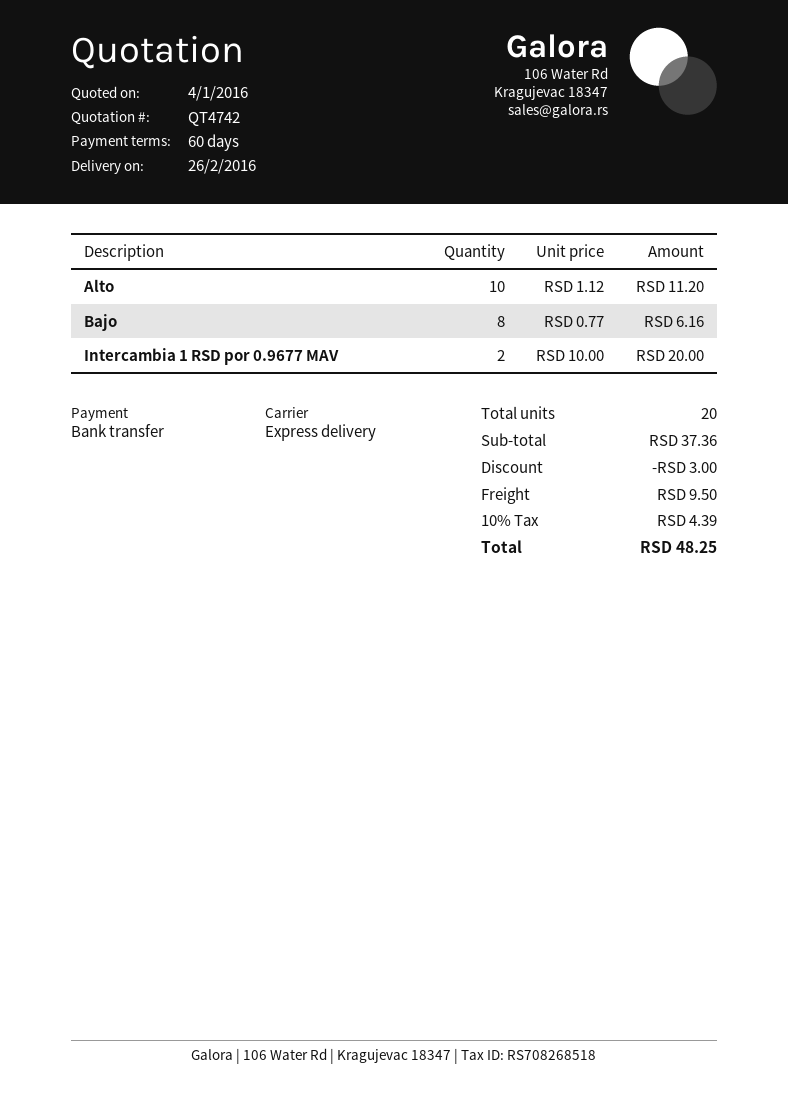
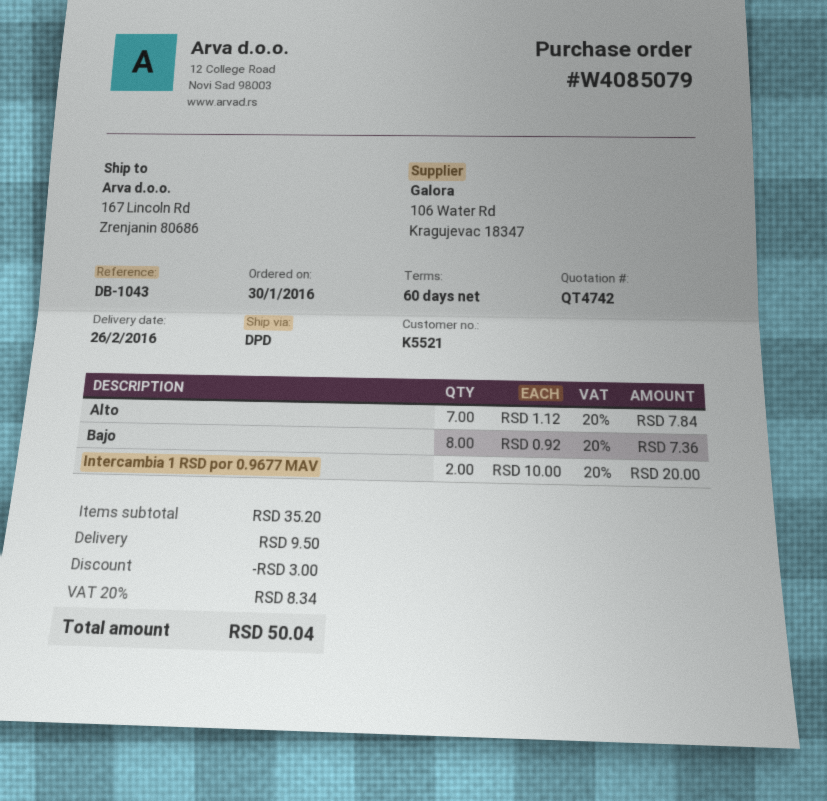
shipping method: express -> DPD
Alto: 10 x 1.12 = 11.20 -> 7 x 1.12 = 7.84
Bajo: 8 x 0.77 = 6.16 -> 8 x 0.92 = 7.36
subtotal: 37.36 -> 35.20
tax: 10% = 4.39 -> 20% = 8.34
total: 48.25 -> 50.04

